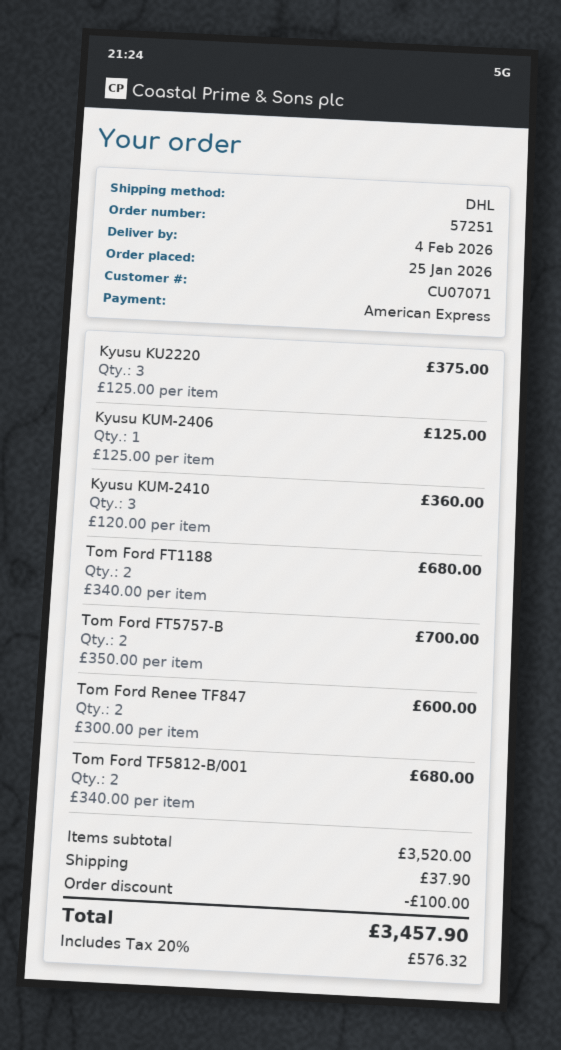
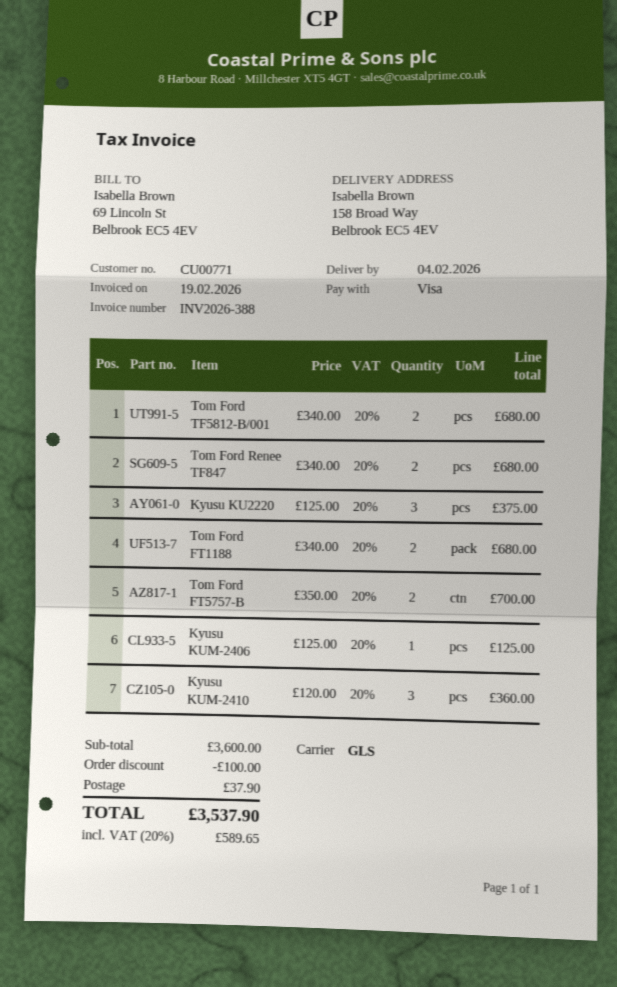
customer number: CU07071 -> CU00771
payment method: American Express -> Visa
shipping method: DHL -> GLS
Tom Ford Renee TF847: 2 x 300.00 = 600.00 -> 2 x 340.00 = 680.00
subtotal: 3520.00 -> 3600.00
tax: 20% = 576.32 -> 20% = 589.65
total: 3457.90 -> 3537.90

